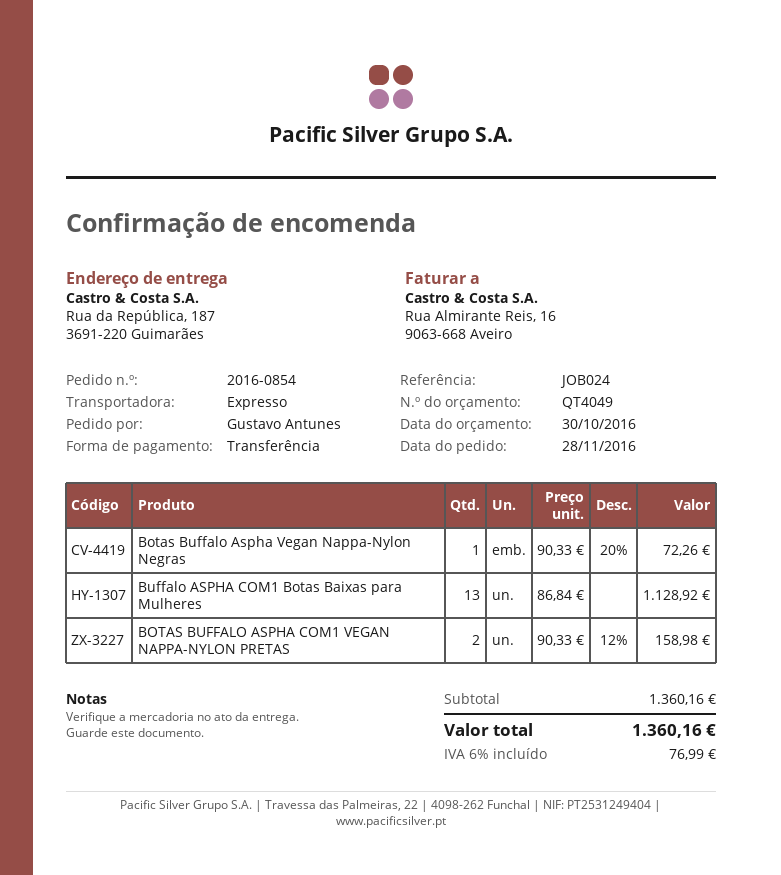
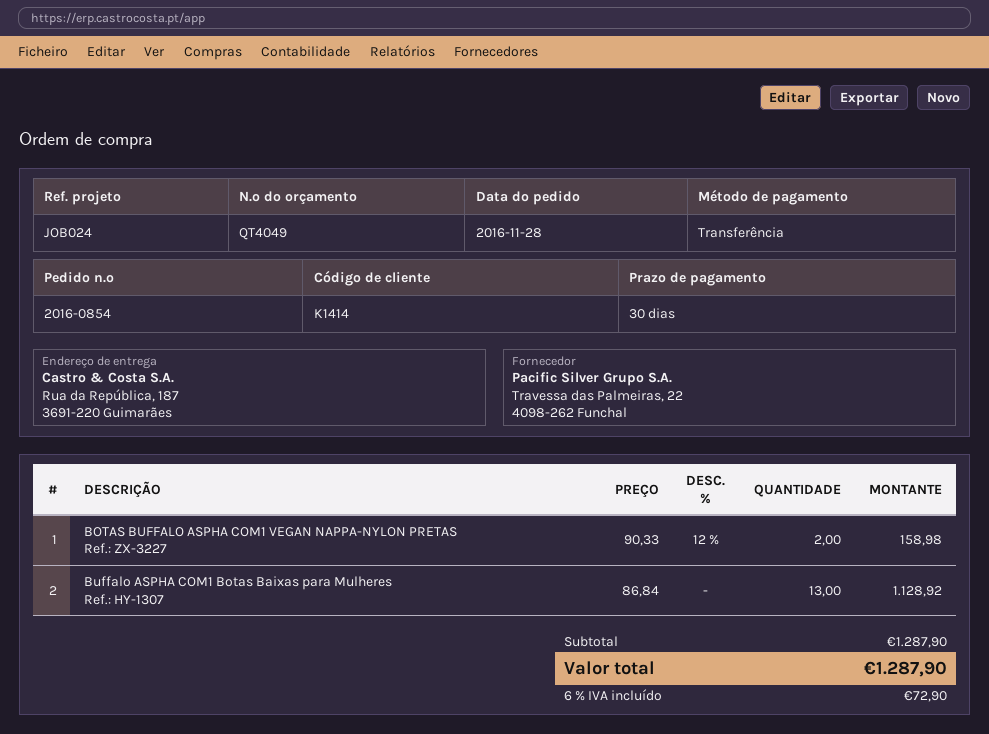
Botas Buffalo Aspha Vegan Nappa-Nylon Negras: 1 x 90.33 - 20% = 72.26 -> none
subtotal: 1360.16 -> 1287.90
tax: 6% = 76.99 -> 6% = 72.90
total: 1360.16 -> 1287.90

